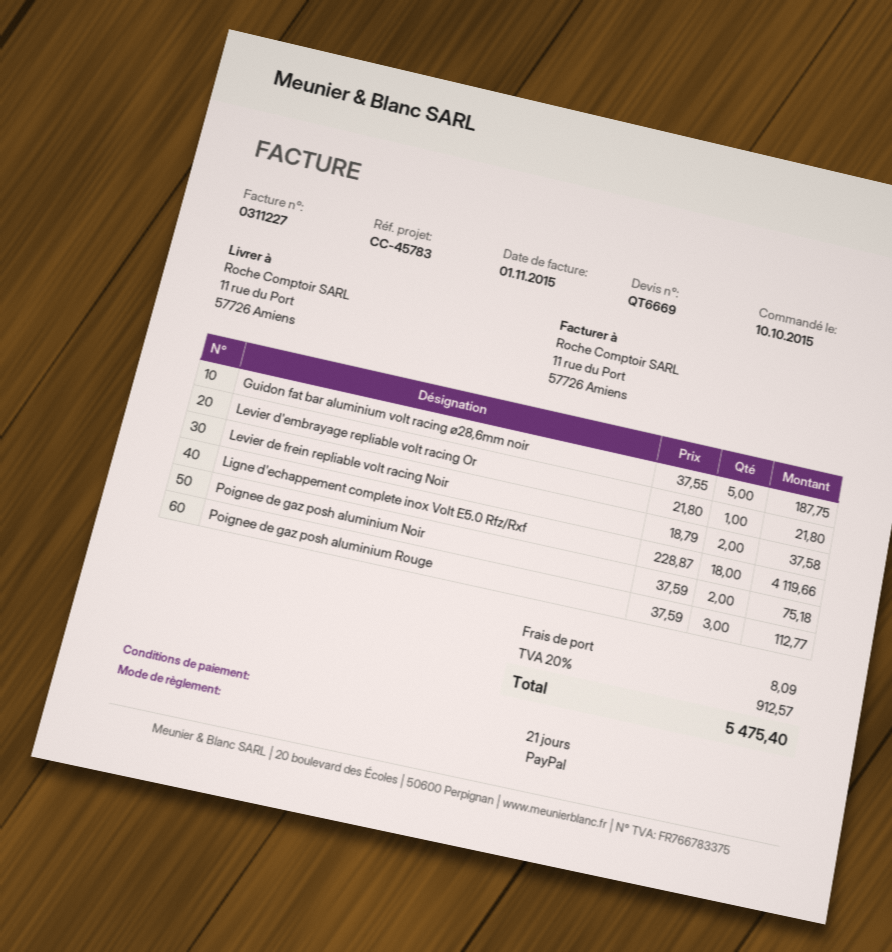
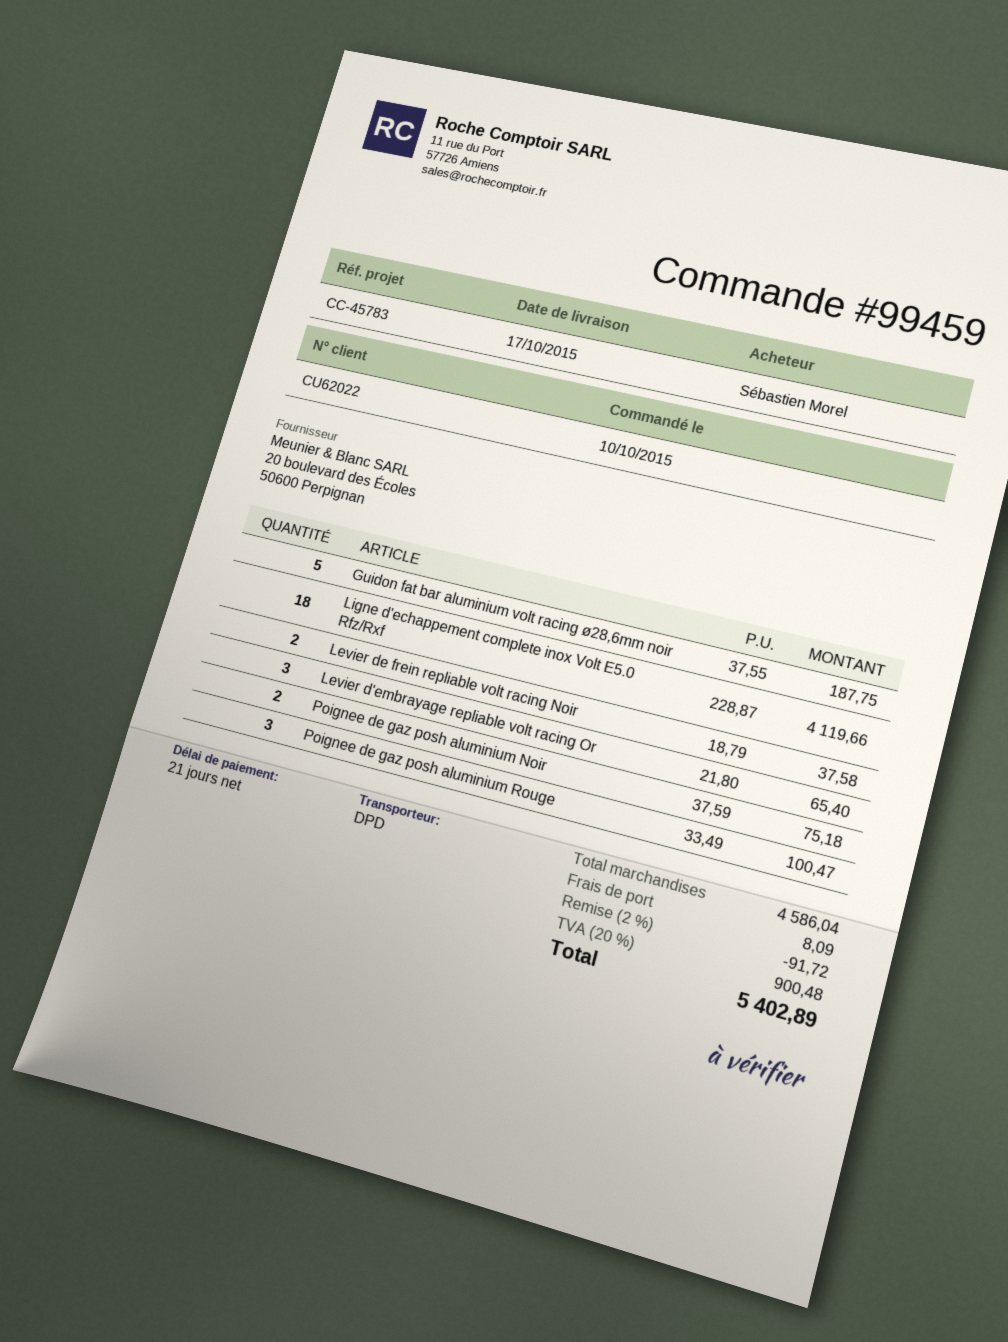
Levier d'embrayage repliable volt racing Or: 1 x 21.80 = 21.80 -> 3 x 21.80 = 65.40
Poignee de gaz posh aluminium Rouge: 3 x 37.59 = 112.77 -> 3 x 33.49 = 100.47
discount: none -> 2% = 91.72
tax: 20% = 912.57 -> 20% = 900.48
total: 5475.40 -> 5402.89

